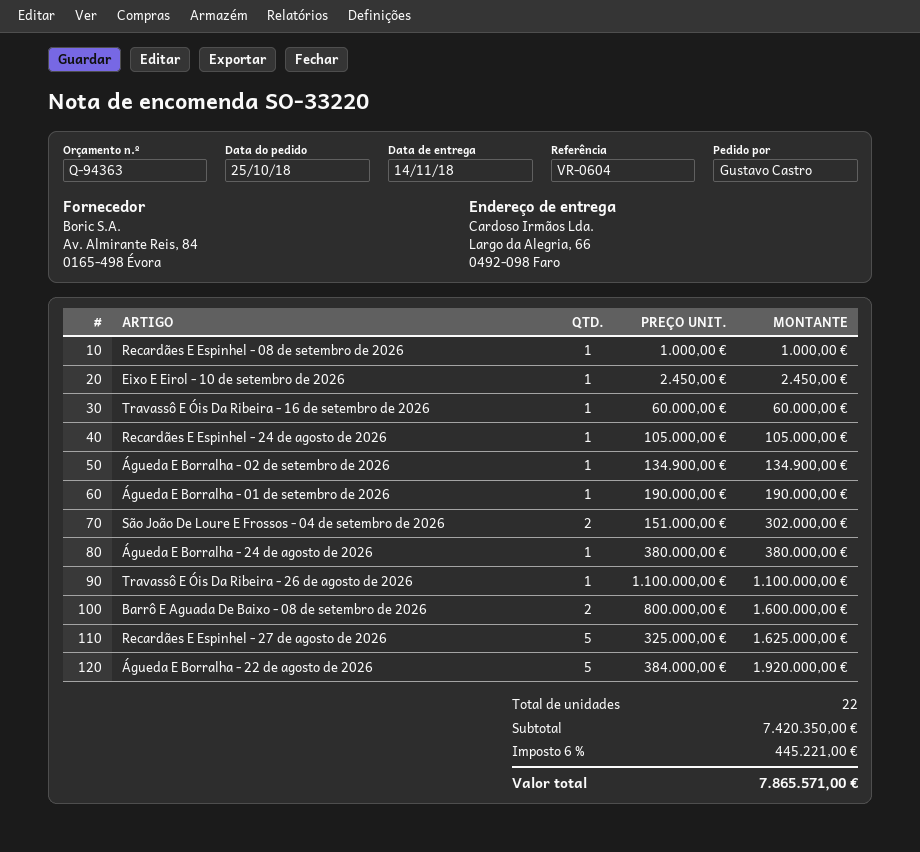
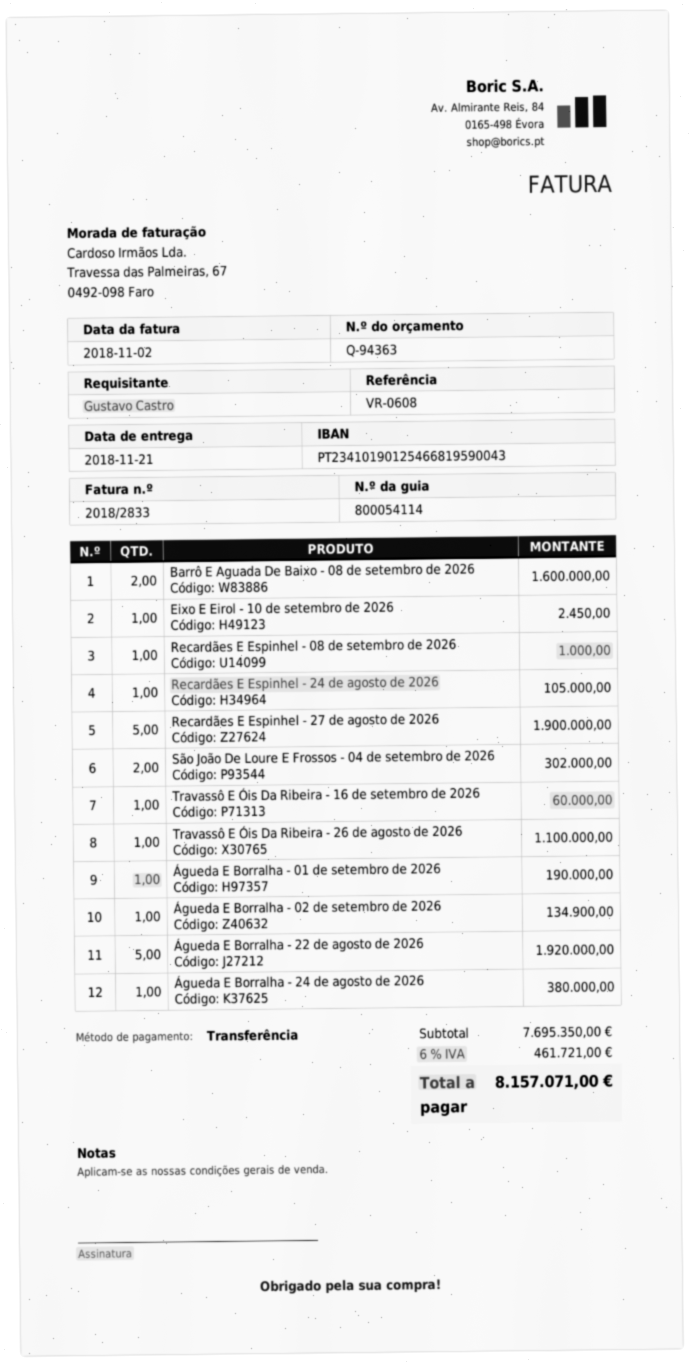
delivery date: 2018-11-14 -> 2018-11-21
reference: VR-0604 -> VR-0608
Recardães E Espinhel - 27 de agosto de 2026: 5 for 1625000.00 -> 5 for 1900000.00
subtotal: 7420350.00 -> 7695350.00
tax: 6% = 445221.00 -> 6% = 461721.00
total: 7865571.00 -> 8157071.00

